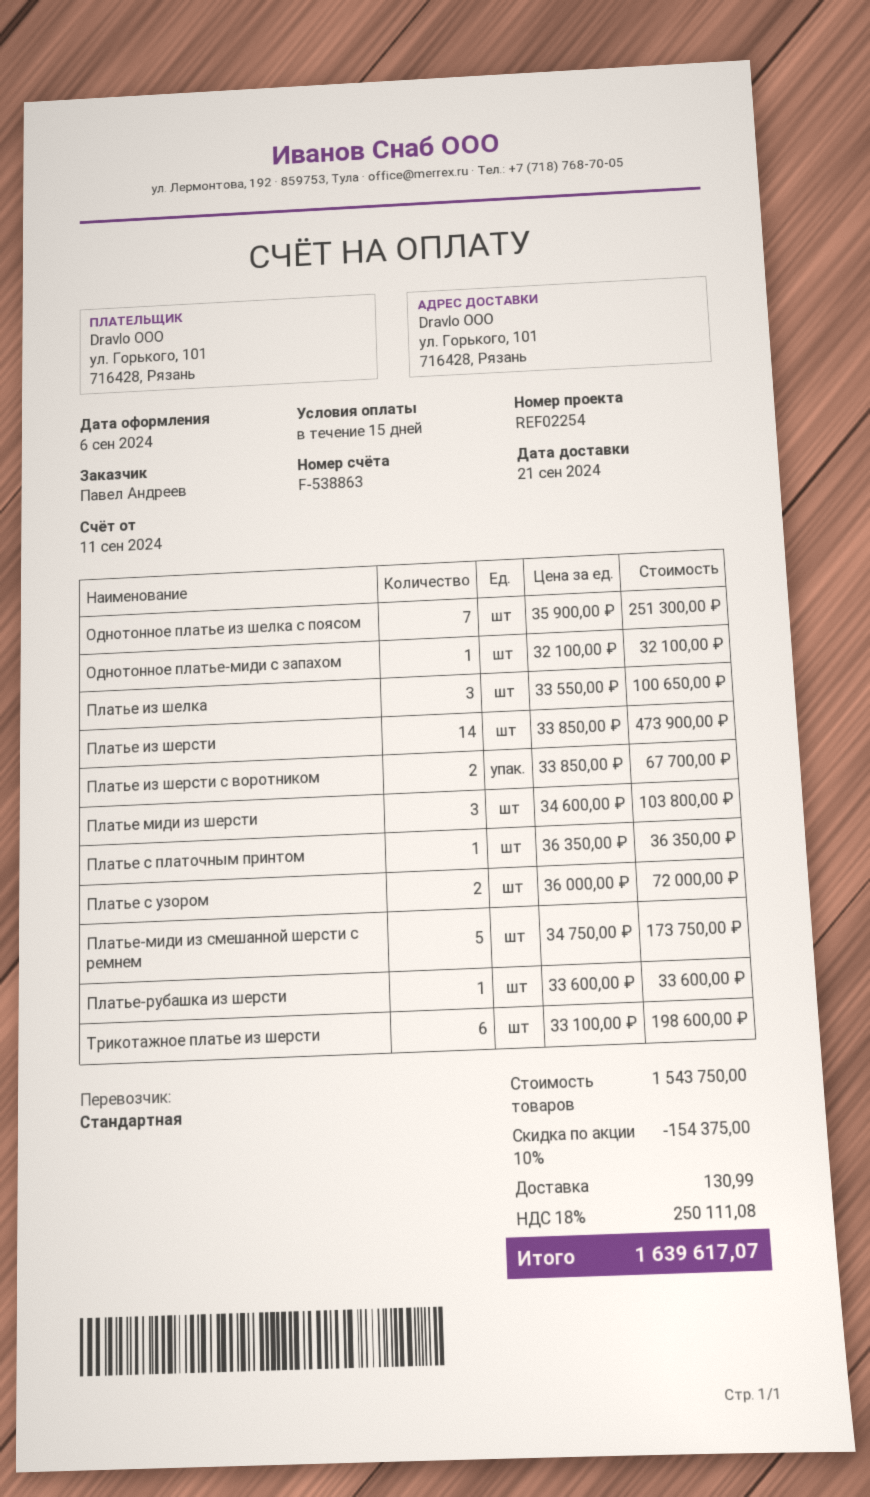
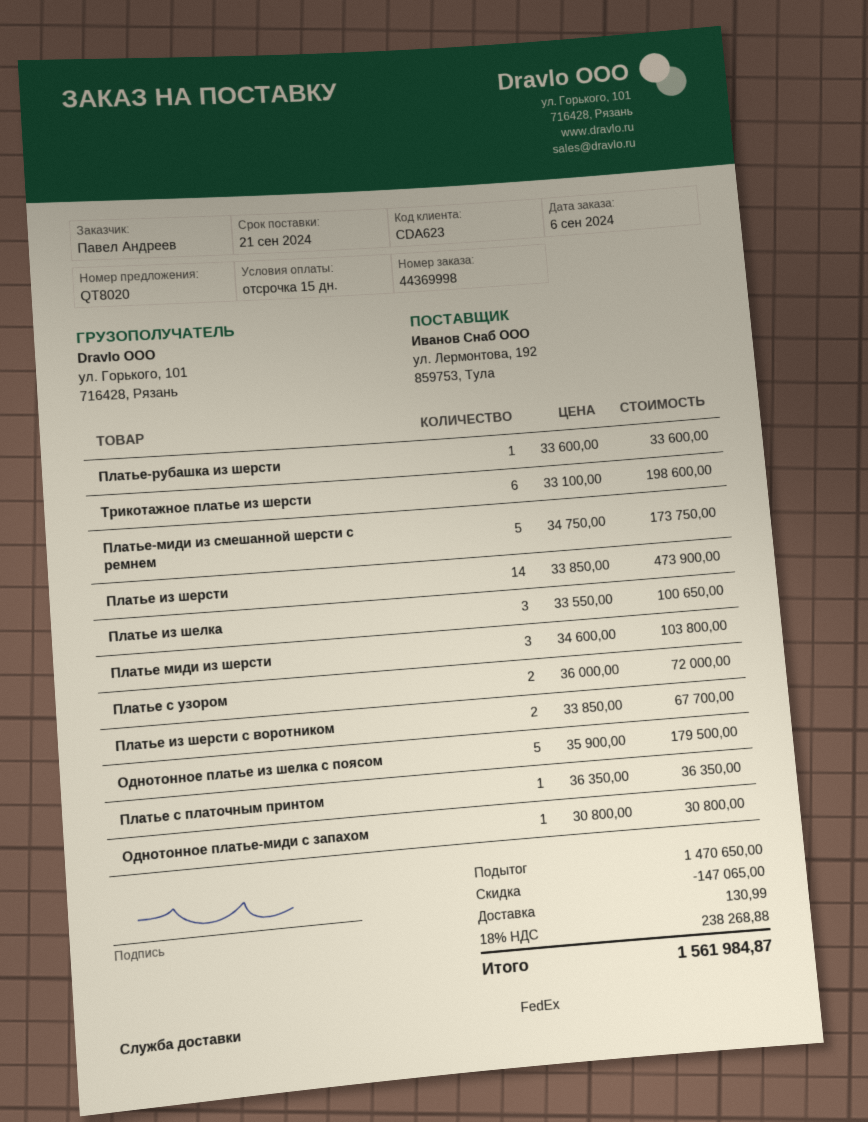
shipping method: standard -> FedEx
Однотонное платье из шелка с поясом: 7 x 35900.00 = 251300.00 -> 5 x 35900.00 = 179500.00
Однотонное платье-миди с запахом: 1 x 32100.00 = 32100.00 -> 1 x 30800.00 = 30800.00
subtotal: 1543750.00 -> 1470650.00
discount: 154375.00 -> 147065.00
tax: 18% = 250111.08 -> 18% = 238268.88
total: 1639617.07 -> 1561984.87

